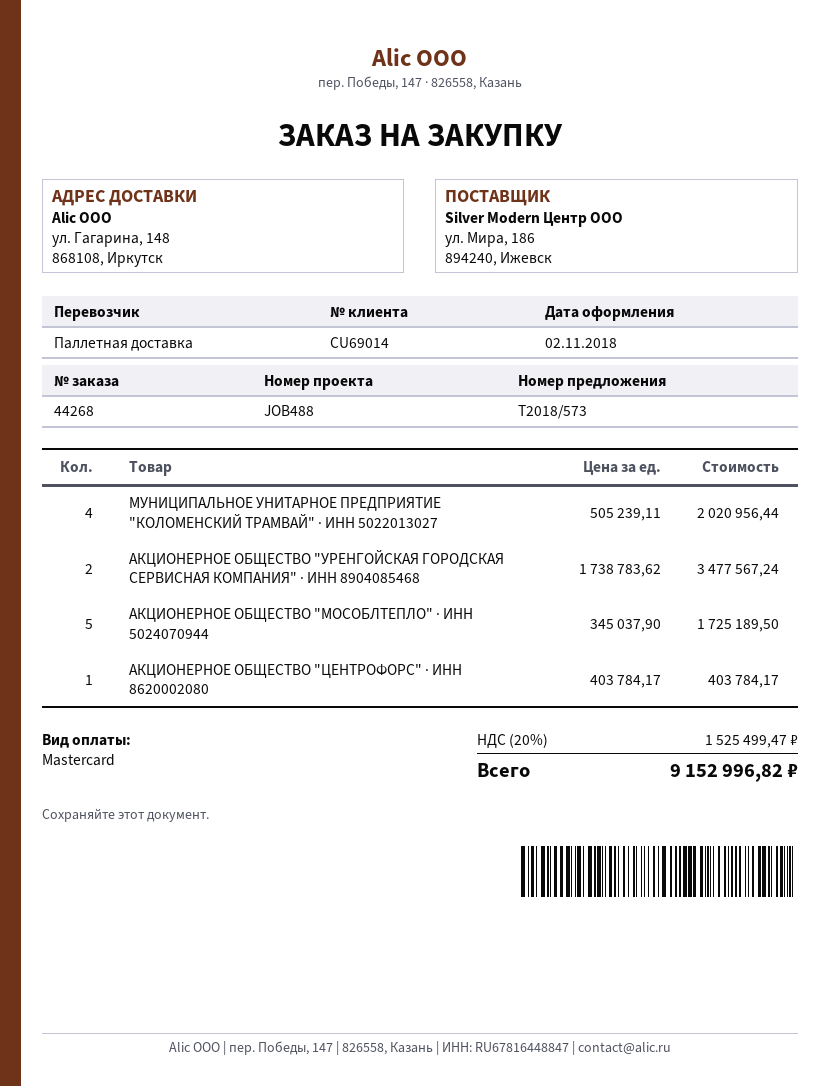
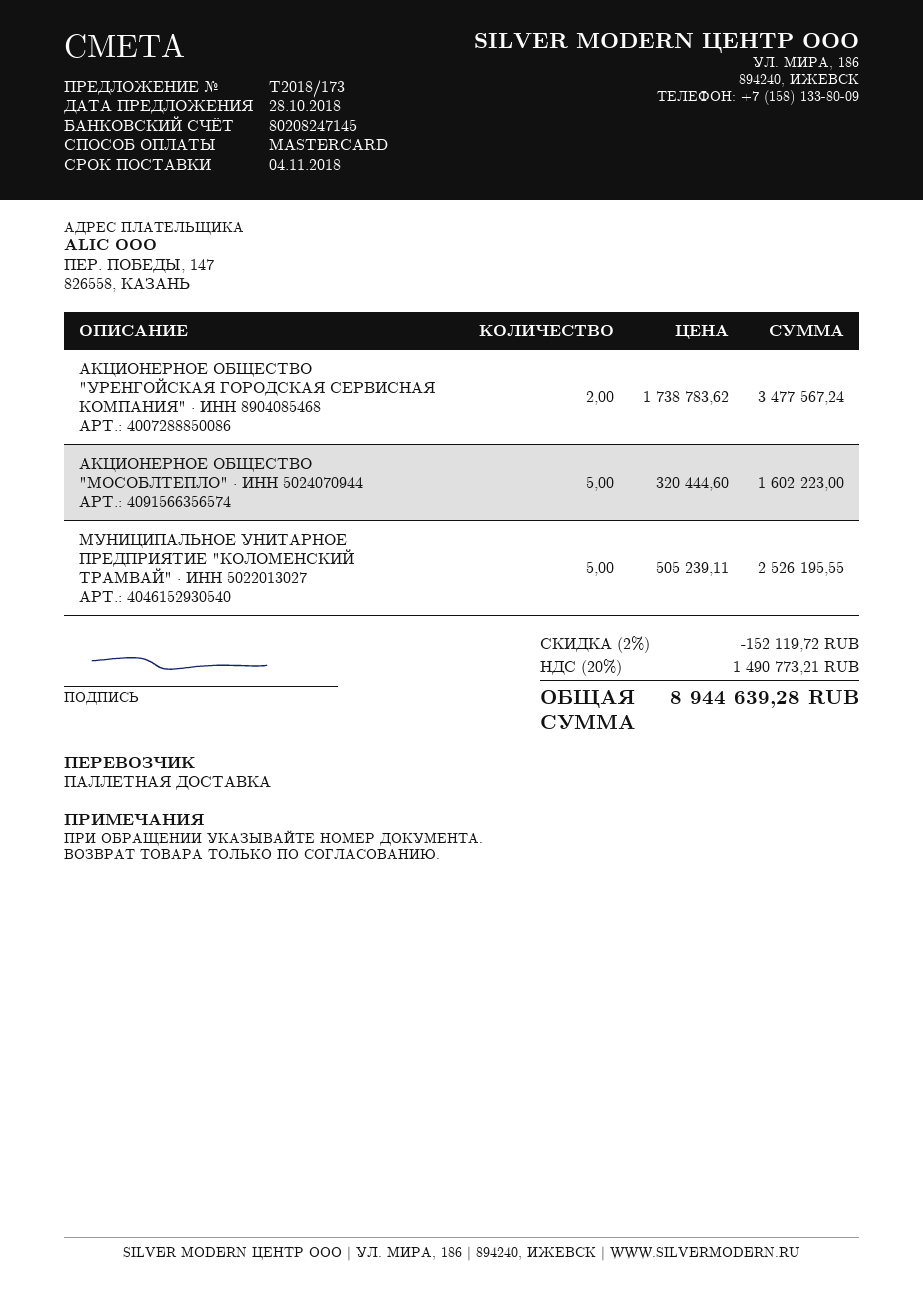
quote number: T2018/573 -> T2018/173
МУНИЦИПАЛЬНОЕ УНИТАРНОЕ ПРЕДПРИЯТИЕ "КОЛОМЕНСКИЙ ТРАМВАЙ" · ИНН 5022013027: 4 x 505239.11 = 2020956.44 -> 5 x 505239.11 = 2526195.55
АКЦИОНЕРНОЕ ОБЩЕСТВО "МОСОБЛТЕПЛО" · ИНН 5024070944: 5 x 345037.90 = 1725189.50 -> 5 x 320444.60 = 1602223.00
АКЦИОНЕРНОЕ ОБЩЕСТВО "ЦЕНТРОФОРС" · ИНН 8620002080: 1 x 403784.17 = 403784.17 -> none
discount: none -> 2% = 152119.72
tax: 20% = 1525499.47 -> 20% = 1490773.21
total: 9152996.82 -> 8944639.28

